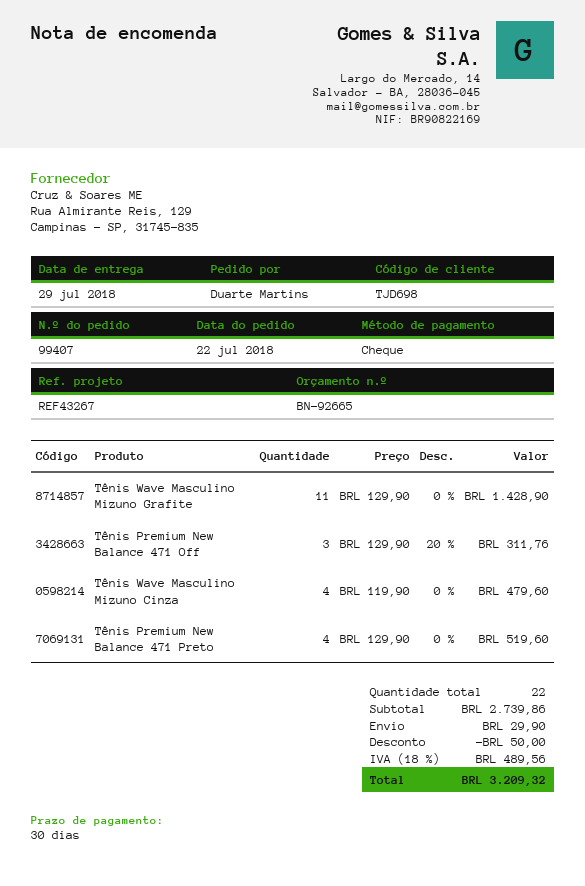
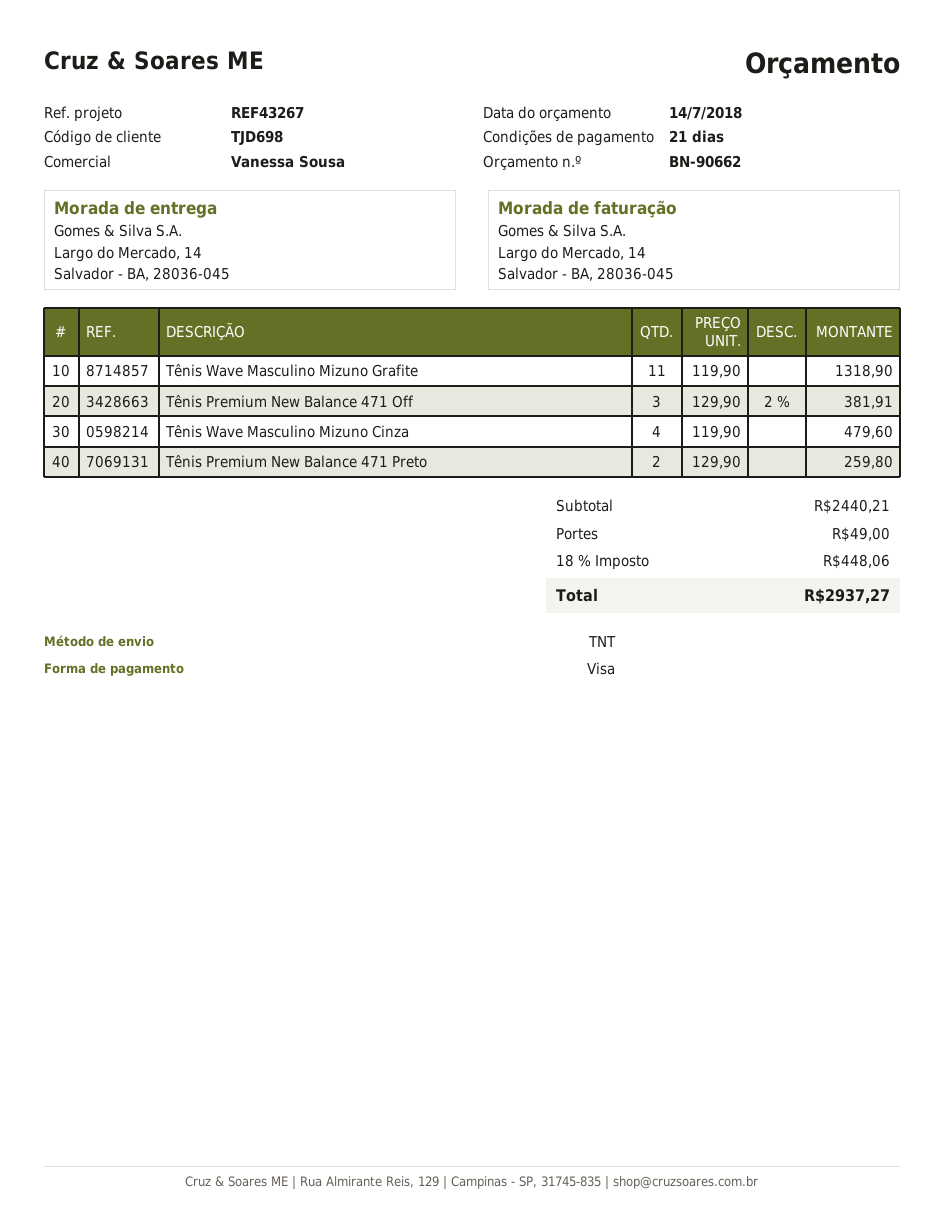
quote number: BN-92665 -> BN-90662
payment terms: 30 days -> 21 days
payment method: cheque -> Visa
Tênis Wave Masculino Mizuno Grafite: 11 x 129.90 = 1428.90 -> 11 x 119.90 = 1318.90
Tênis Premium New Balance 471 Off: 3 x 129.90 - 20% = 311.76 -> 3 x 129.90 - 2% = 381.91
Tênis Premium New Balance 471 Preto: 4 x 129.90 = 519.60 -> 2 x 129.90 = 259.80
subtotal: 2739.86 -> 2440.21
discount: 50.00 -> none
shipping: 29.90 -> 49.00
tax: 18% = 489.56 -> 18% = 448.06
total: 3209.32 -> 2937.27

